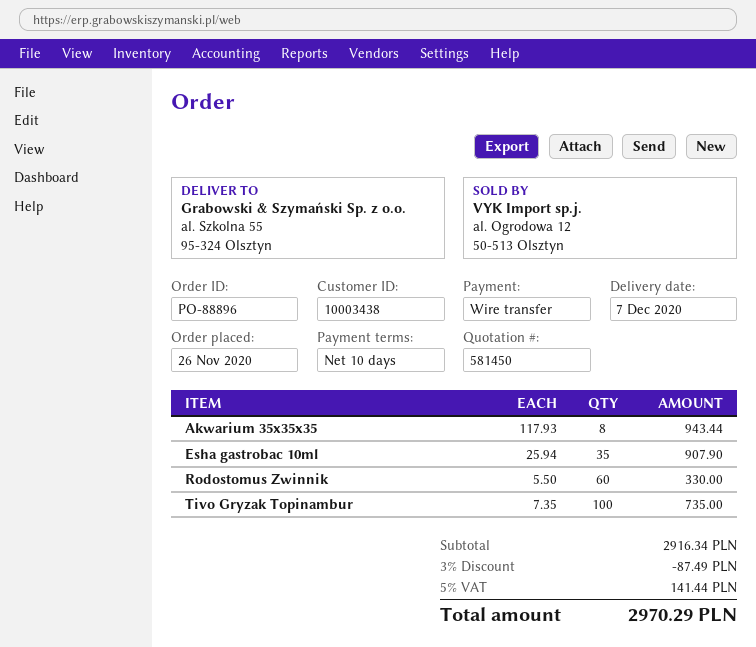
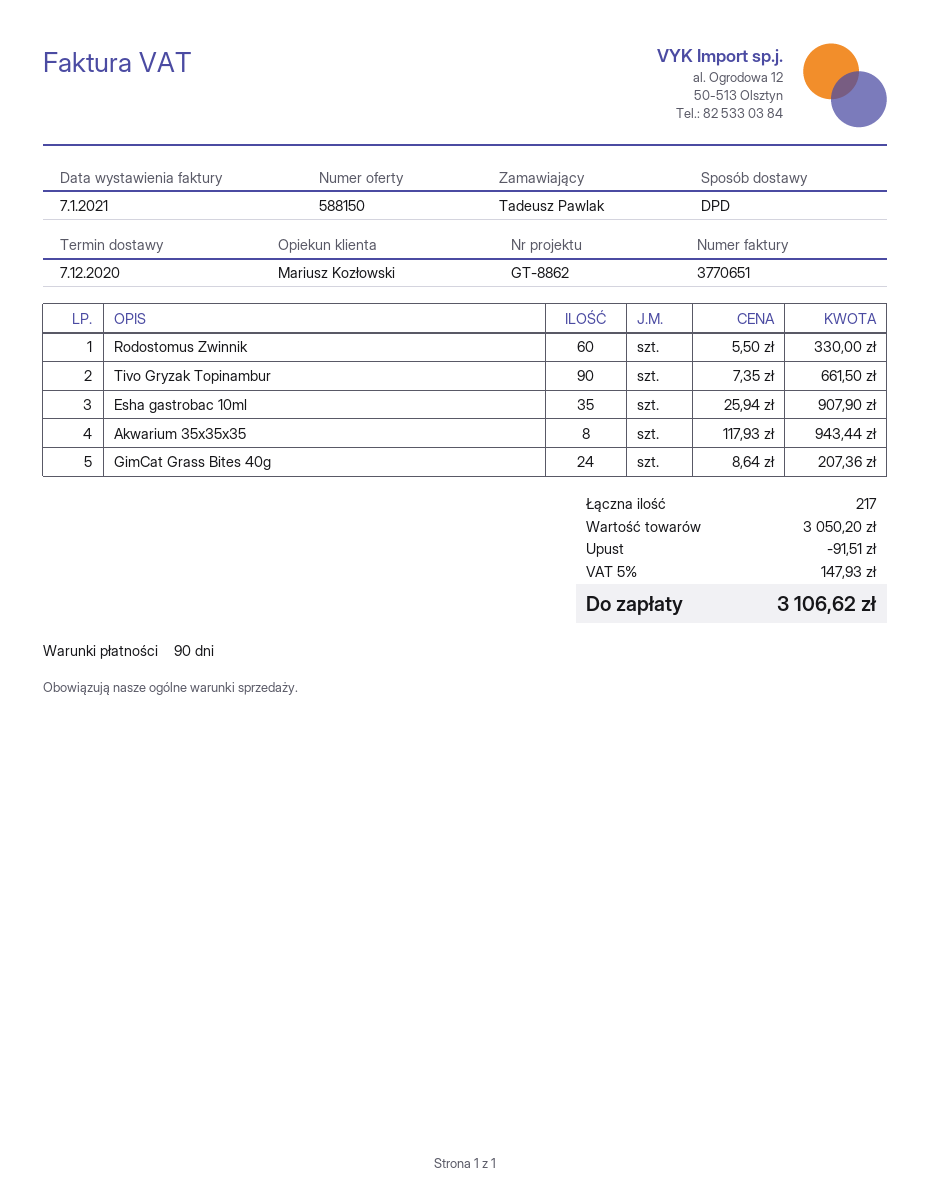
quote number: 581450 -> 588150
payment terms: 10 days -> 90 days
Tivo Gryzak Topinambur: 100 x 7.35 = 735.00 -> 90 x 7.35 = 661.50
GimCat Grass Bites 40g: none -> 24 x 8.64 = 207.36
subtotal: 2916.34 -> 3050.20
discount: 87.49 -> 91.51
tax: 5% = 141.44 -> 5% = 147.93
total: 2970.29 -> 3106.62

